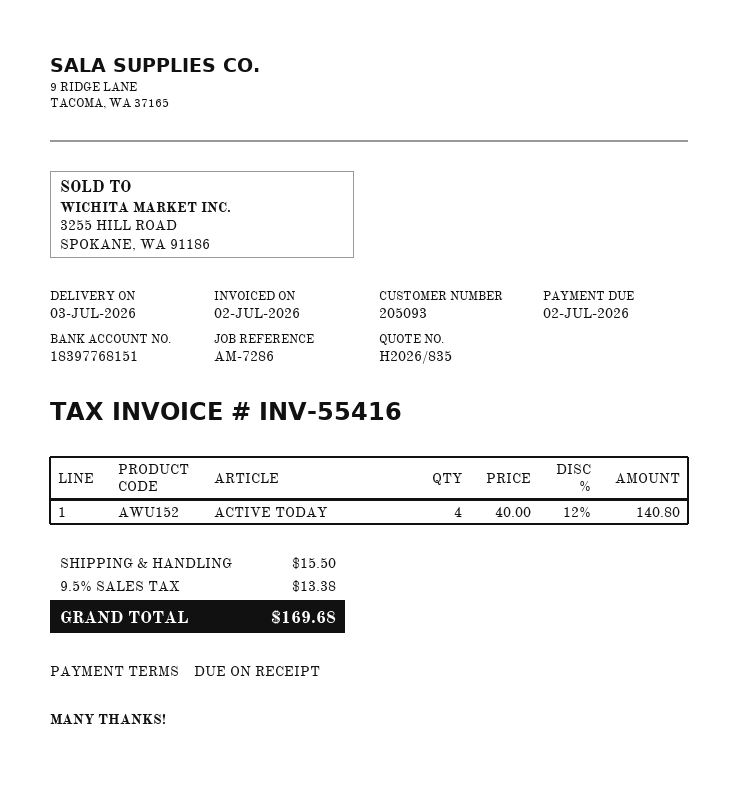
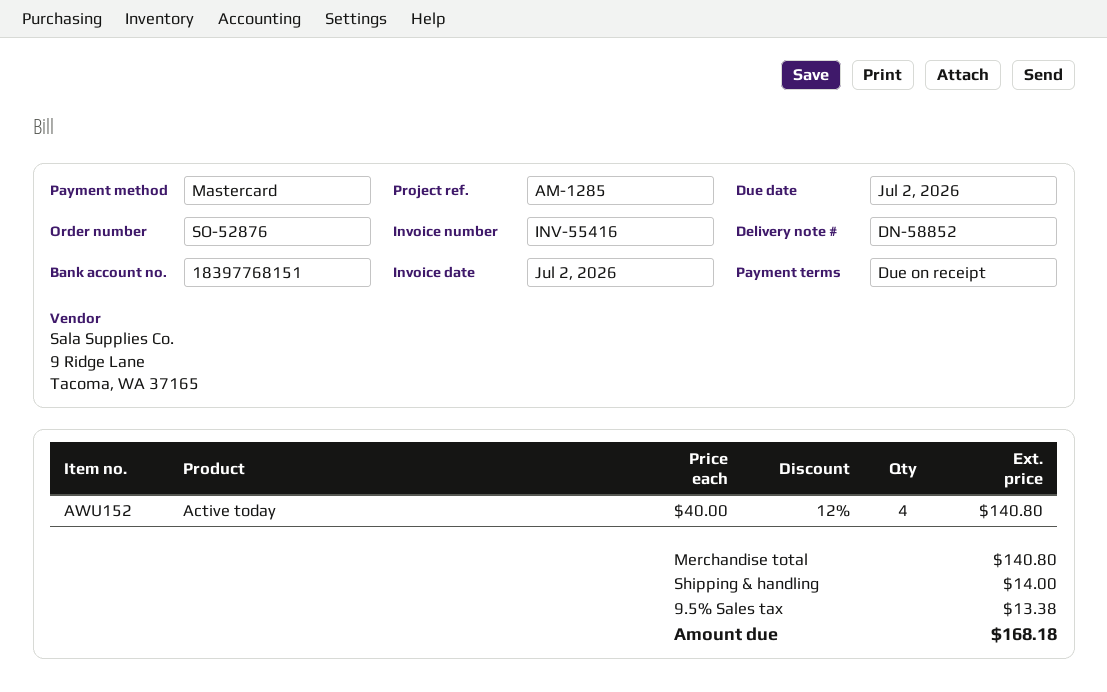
reference: AM-7286 -> AM-1285
shipping: 15.50 -> 14.00
total: 169.68 -> 168.18

